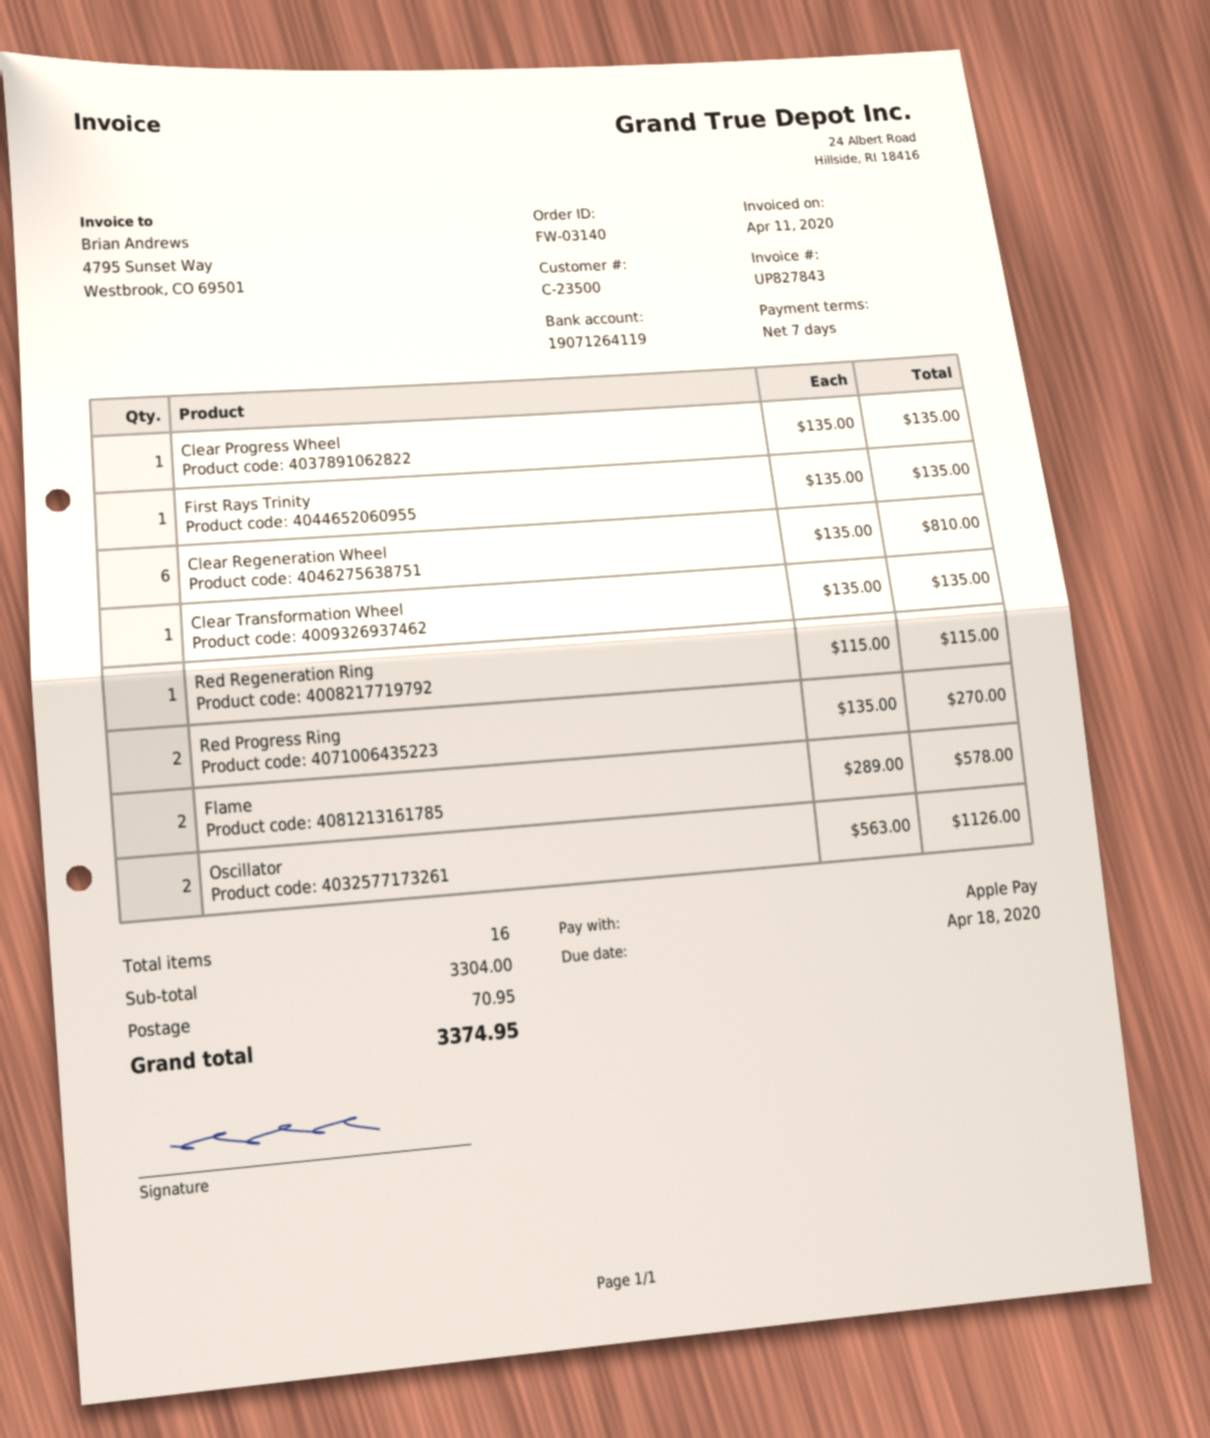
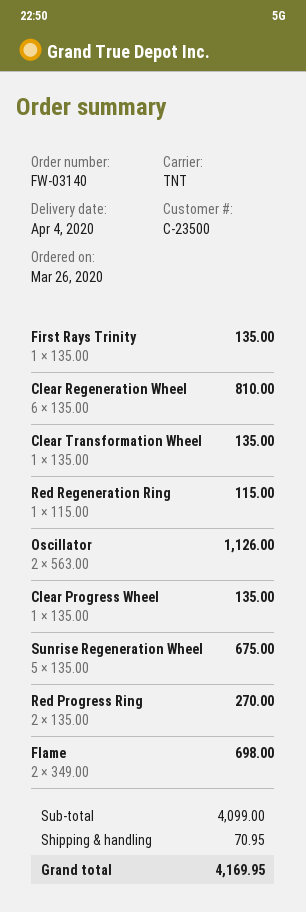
Flame: 2 x 289.00 = 578.00 -> 2 x 349.00 = 698.00
Sunrise Regeneration Wheel: none -> 5 x 135.00 = 675.00
subtotal: 3304.00 -> 4099.00
total: 3374.95 -> 4169.95

